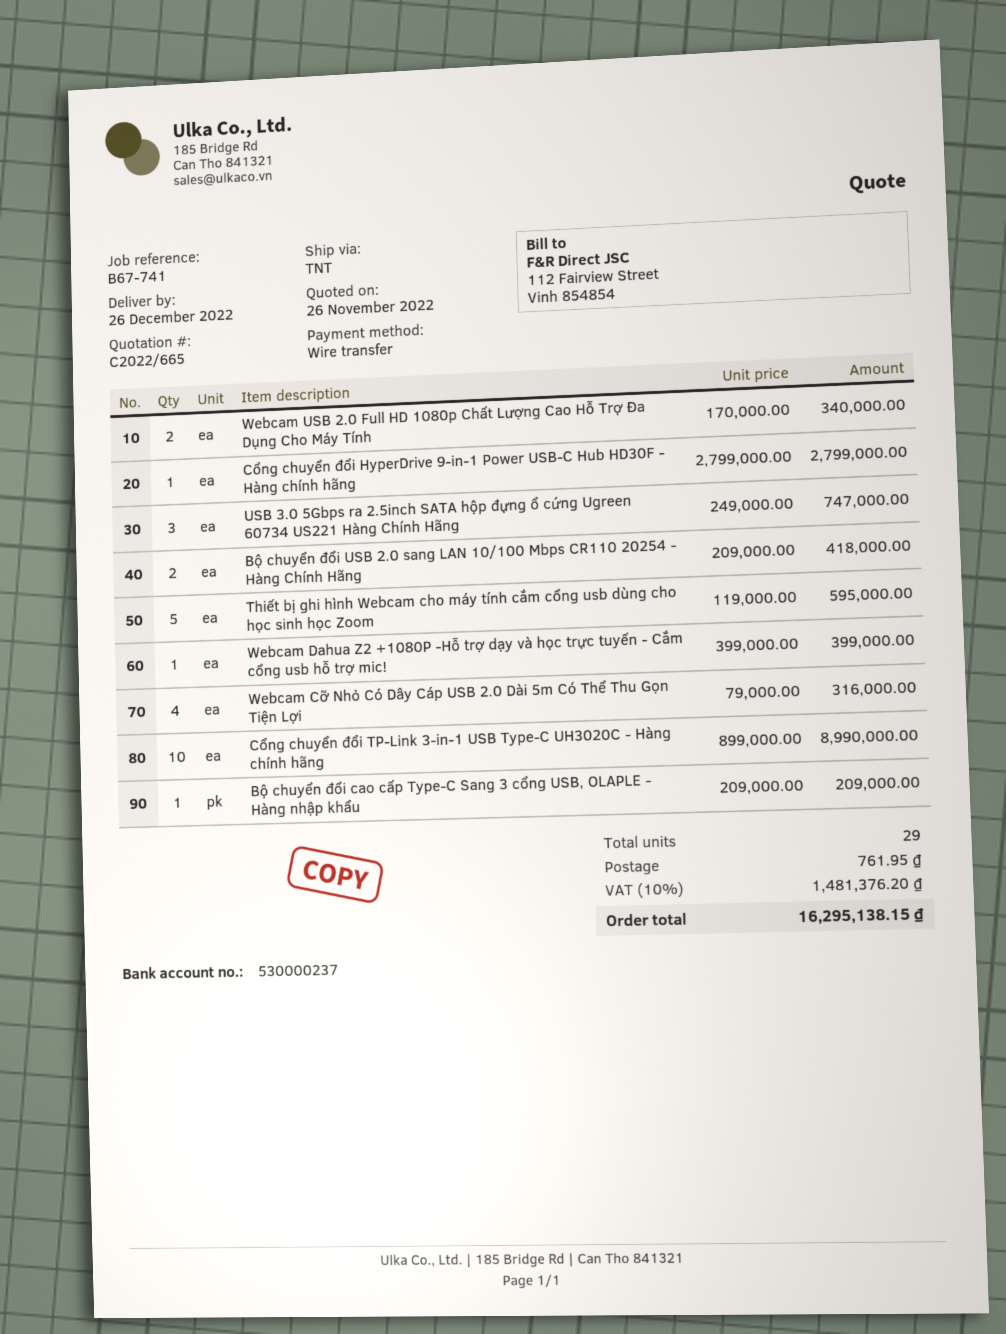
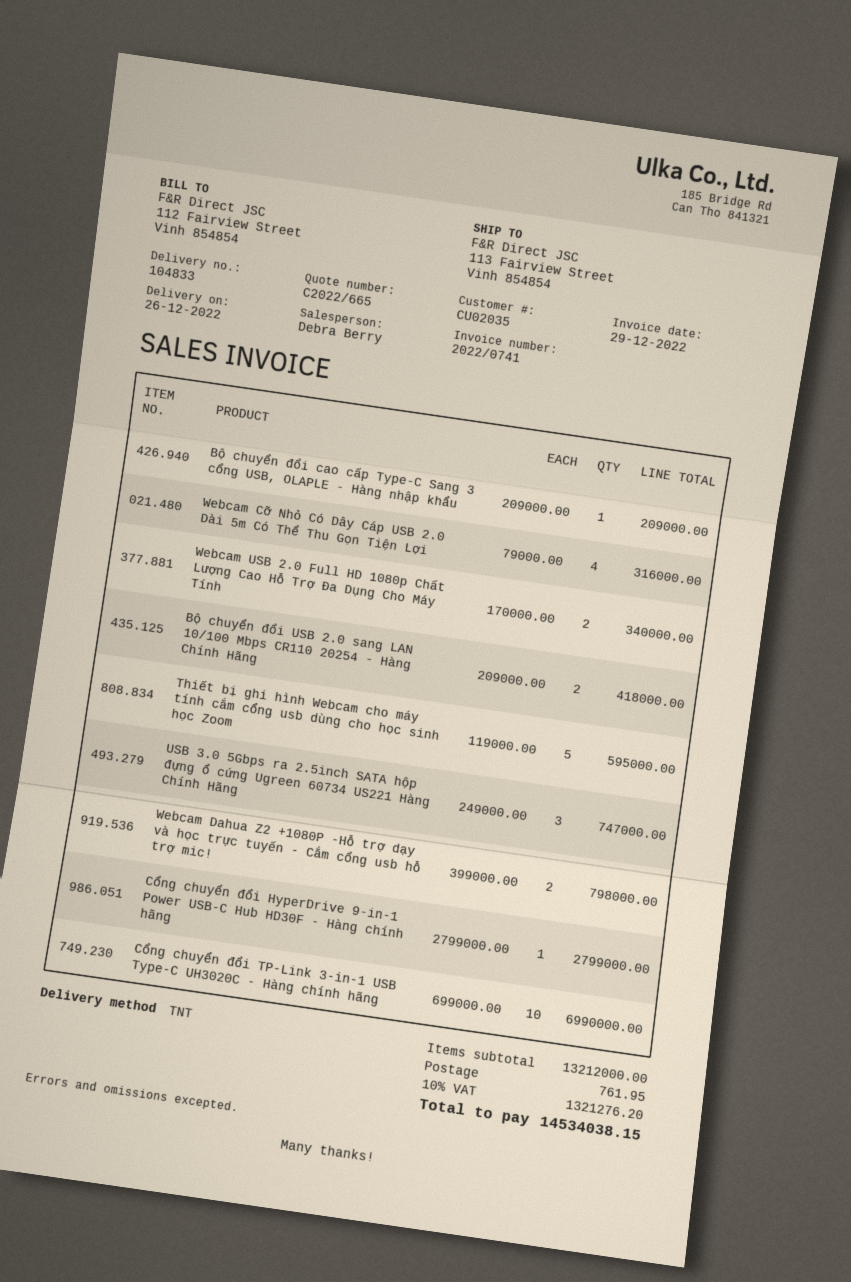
Webcam Dahua Z2 +1080P -Hỗ trợ dạy và học trực tuyến - Cắm cổng usb hỗ trợ mic!: 1 x 399000.00 = 399000.00 -> 2 x 399000.00 = 798000.00
Cổng chuyển đổi TP-Link 3-in-1 USB Type-C UH3020C - Hàng chính hãng: 10 x 899000.00 = 8990000.00 -> 10 x 699000.00 = 6990000.00
tax: 10% = 1481376.20 -> 10% = 1321276.20
total: 16295138.15 -> 14534038.15

